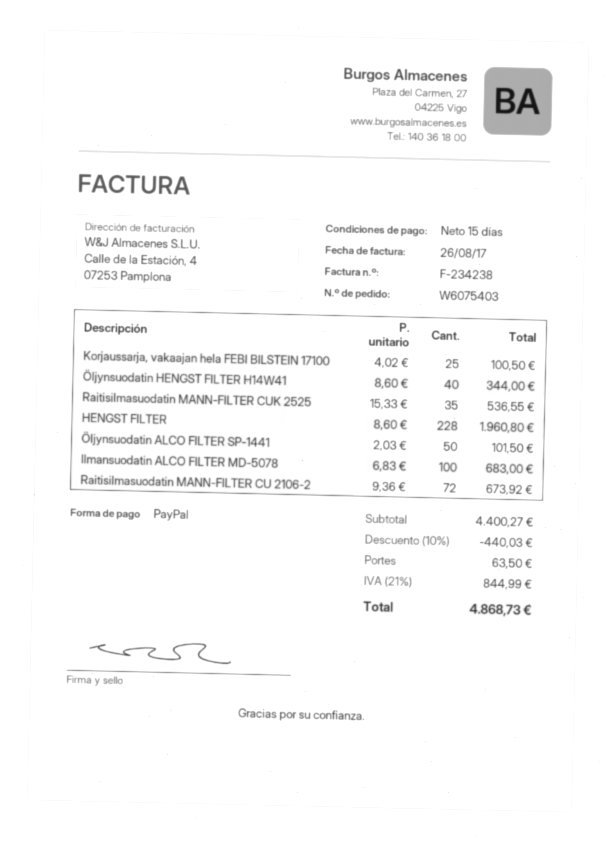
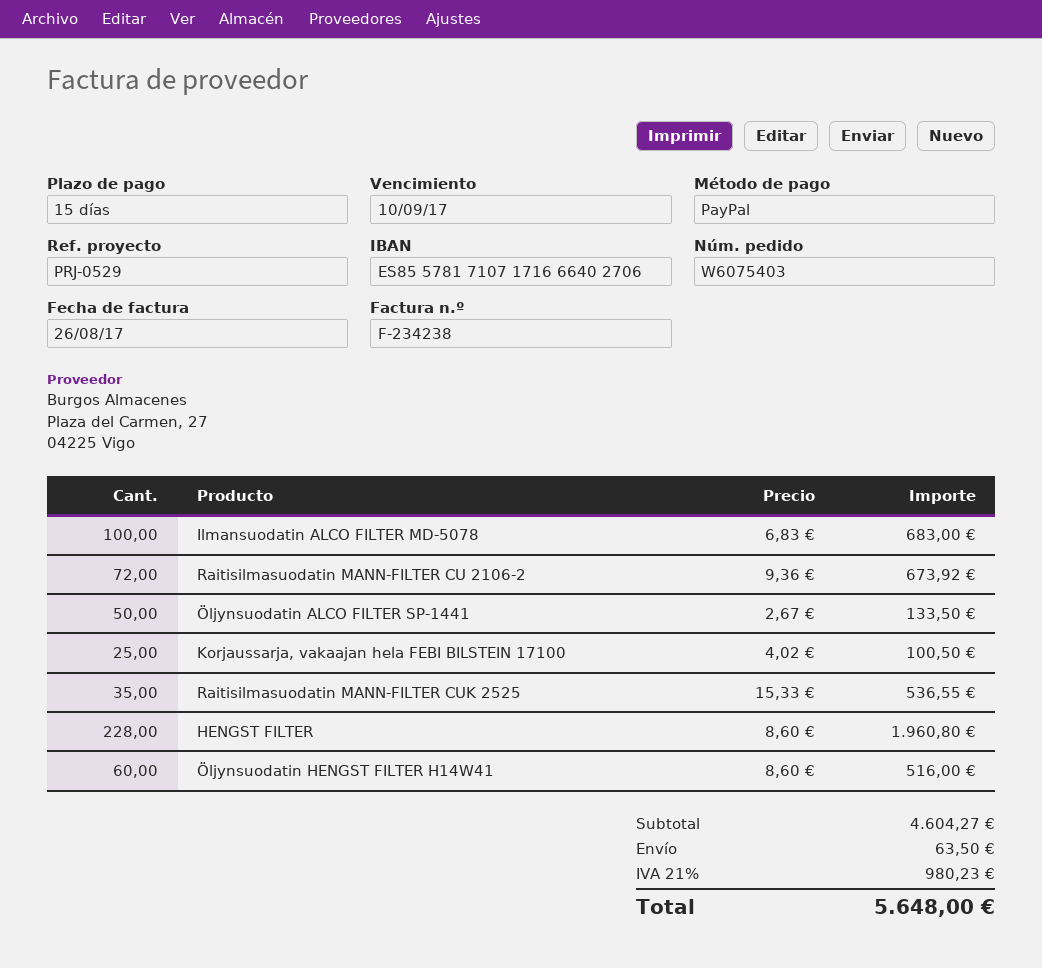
Öljynsuodatin HENGST FILTER H14W41: 40 x 8.60 = 344.00 -> 60 x 8.60 = 516.00
Öljynsuodatin ALCO FILTER SP-1441: 50 x 2.03 = 101.50 -> 50 x 2.67 = 133.50
subtotal: 4400.27 -> 4604.27
discount: 10% = 440.03 -> none
tax: 21% = 844.99 -> 21% = 980.23
total: 4868.73 -> 5648.00

